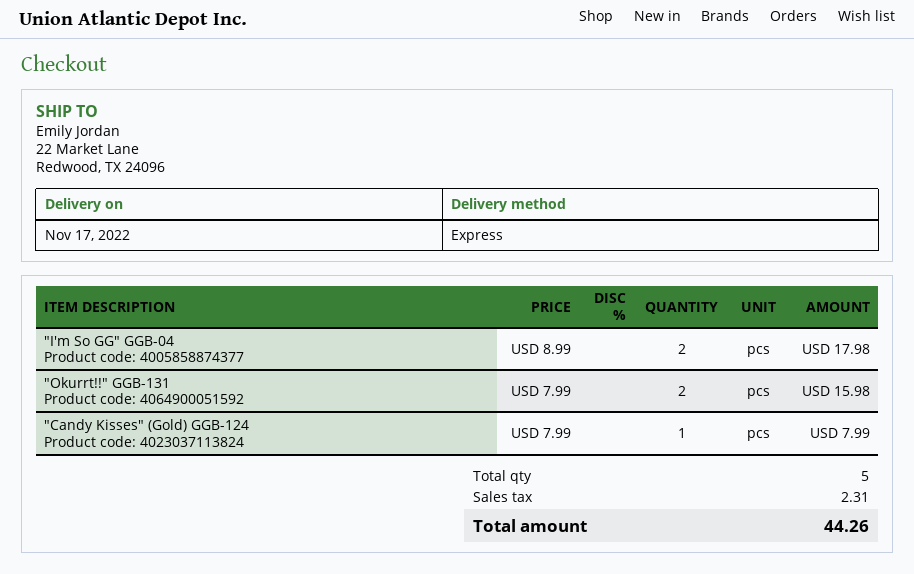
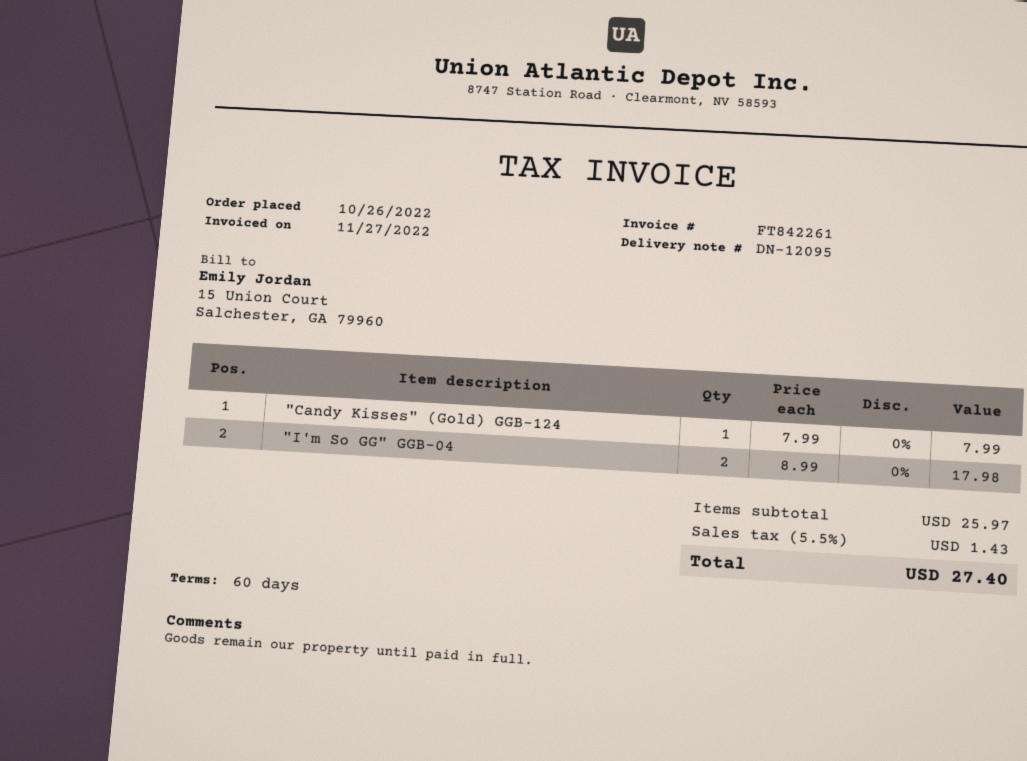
"Okurrt!!" GGB-131: 2 x 7.99 = 15.98 -> none
tax: 2.31 -> 1.43
total: 44.26 -> 27.40

